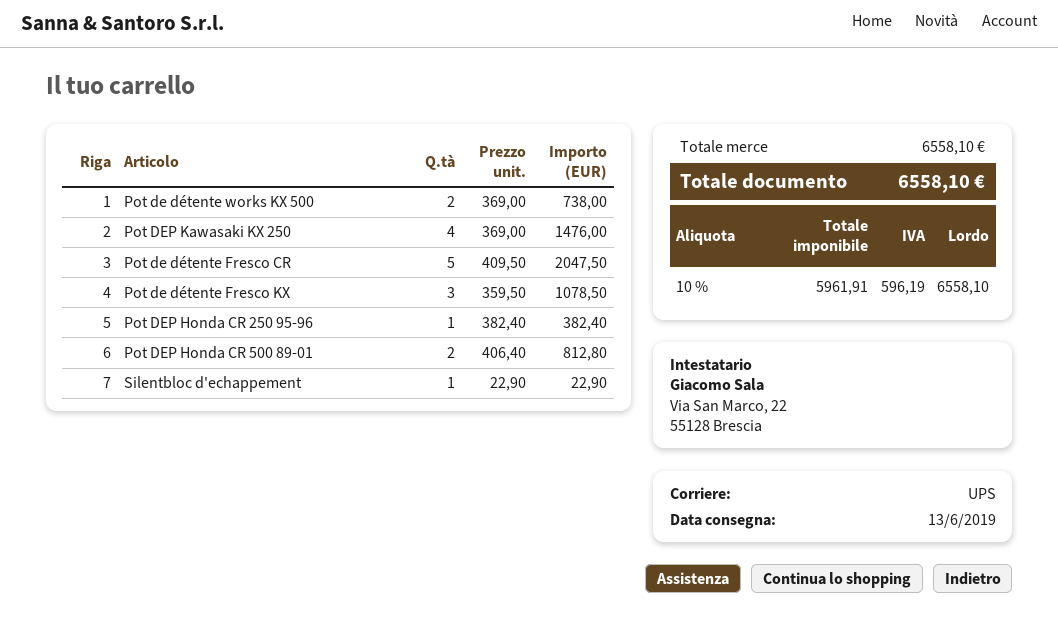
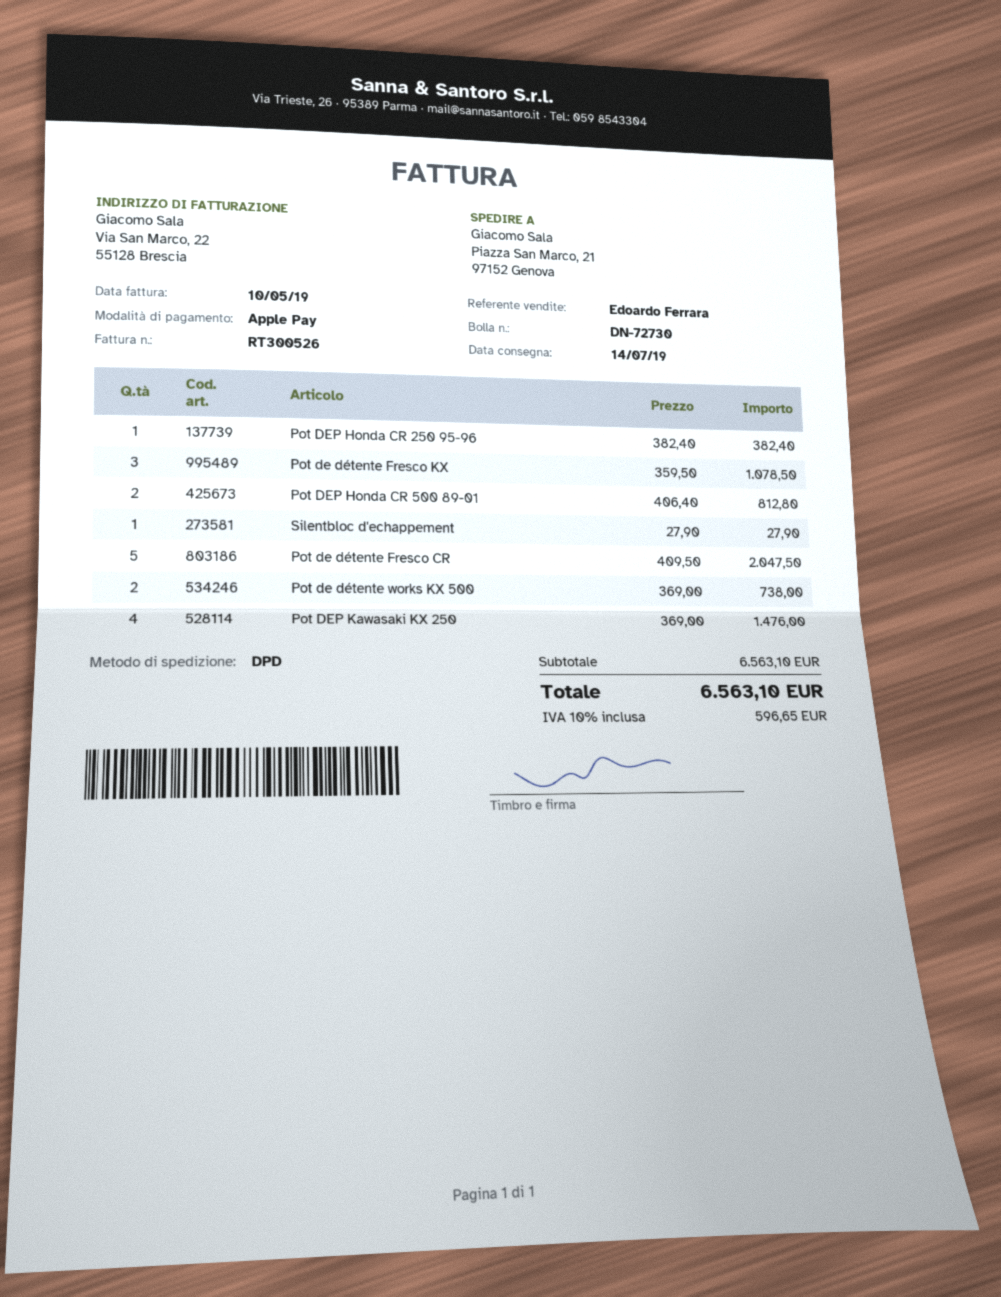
delivery date: 2019-06-13 -> 2019-07-14
shipping method: UPS -> DPD
Silentbloc d'echappement: 1 x 22.90 = 22.90 -> 1 x 27.90 = 27.90
subtotal: 6558.10 -> 6563.10
tax: 10% = 596.19 -> 10% = 596.65
total: 6558.10 -> 6563.10

